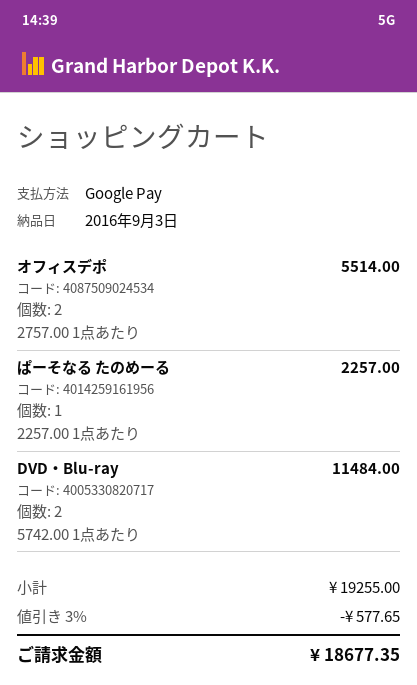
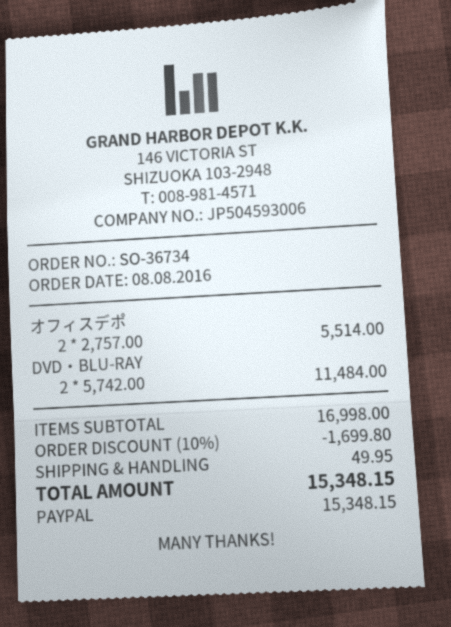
payment method: Google Pay -> PayPal
ぱーそなる たのめーる: 1 x 2257.00 = 2257.00 -> none
subtotal: 19255.00 -> 16998.00
discount: 3% = 577.65 -> 10% = 1699.80
shipping: none -> 49.95
total: 18677.35 -> 15348.15

